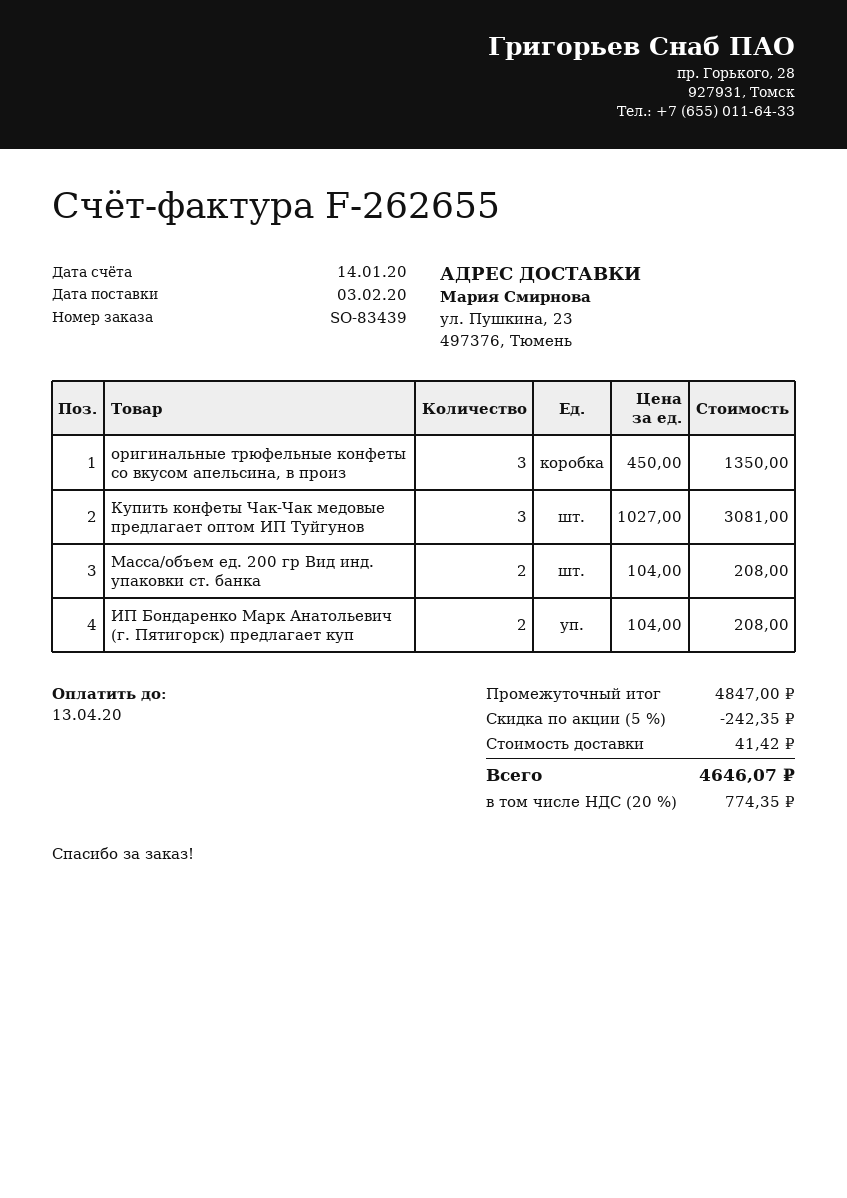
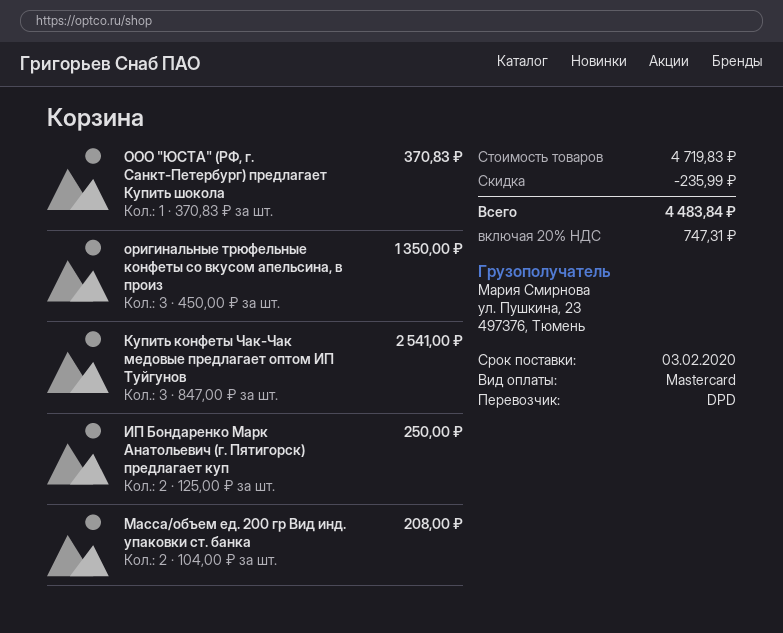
Купить конфеты Чак-Чак медовые предлагает оптом ИП Туйгунов: 3 x 1027.00 = 3081.00 -> 3 x 847.00 = 2541.00
ИП Бондаренко Марк Анатольевич (г. Пятигорск) предлагает куп: 2 x 104.00 = 208.00 -> 2 x 125.00 = 250.00
ООО "ЮСТА" (РФ, г. Санкт-Петербург) предлагает Купить шокола: none -> 1 x 370.83 = 370.83
subtotal: 4847.00 -> 4719.83
discount: 242.35 -> 235.99
shipping: 41.42 -> none
tax: 20% = 774.35 -> 20% = 747.31
total: 4646.07 -> 4483.84

